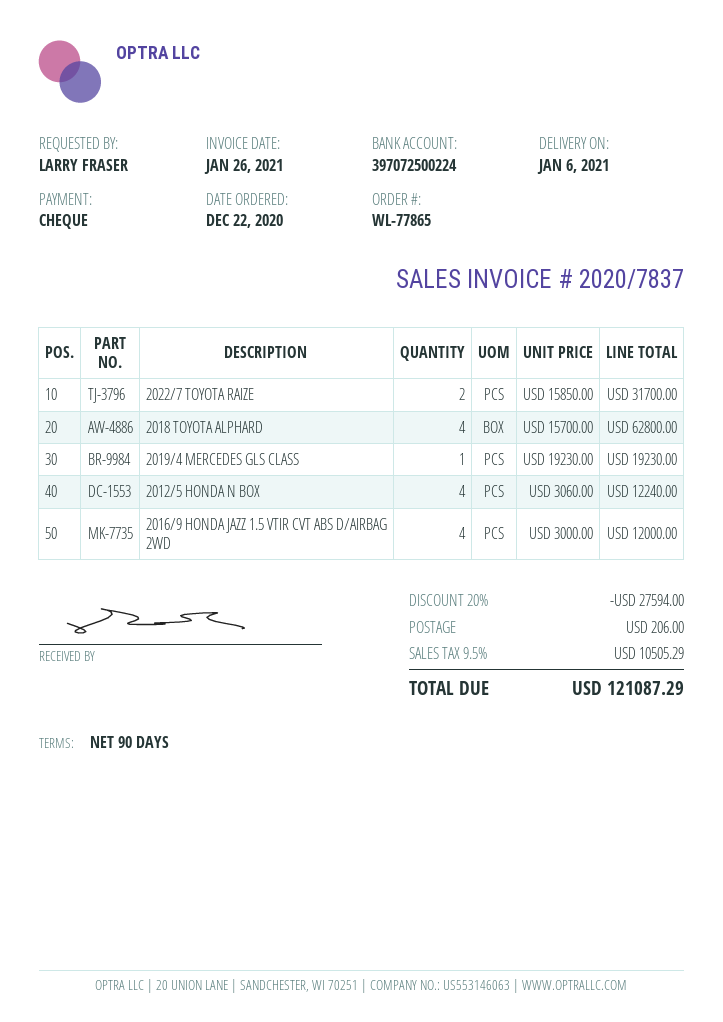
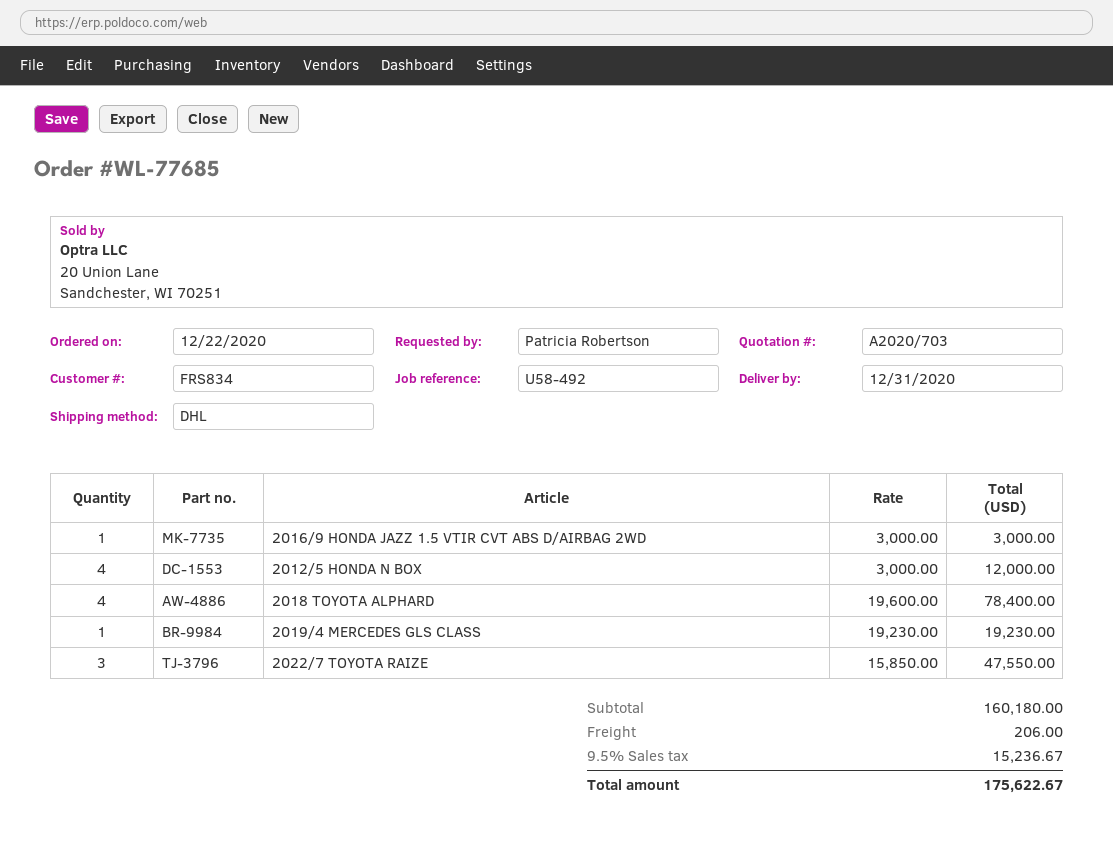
order number: WL-77865 -> WL-77685
delivery date: 2021-01-06 -> 2020-12-31
ordered by: LARRY FRASER -> Patricia Robertson
2022/7 TOYOTA RAIZE: 2 x 15850.00 = 31700.00 -> 3 x 15850.00 = 47550.00
2018 TOYOTA ALPHARD: 4 x 15700.00 = 62800.00 -> 4 x 19600.00 = 78400.00
2012/5 HONDA N BOX: 4 x 3060.00 = 12240.00 -> 4 x 3000.00 = 12000.00
2016/9 HONDA JAZZ 1.5 VTIR CVT ABS D/AIRBAG 2WD: 4 x 3000.00 = 12000.00 -> 1 x 3000.00 = 3000.00
discount: 20% = 27594.00 -> none
tax: 9.5% = 10505.29 -> 9.5% = 15236.67
total: 121087.29 -> 175622.67

